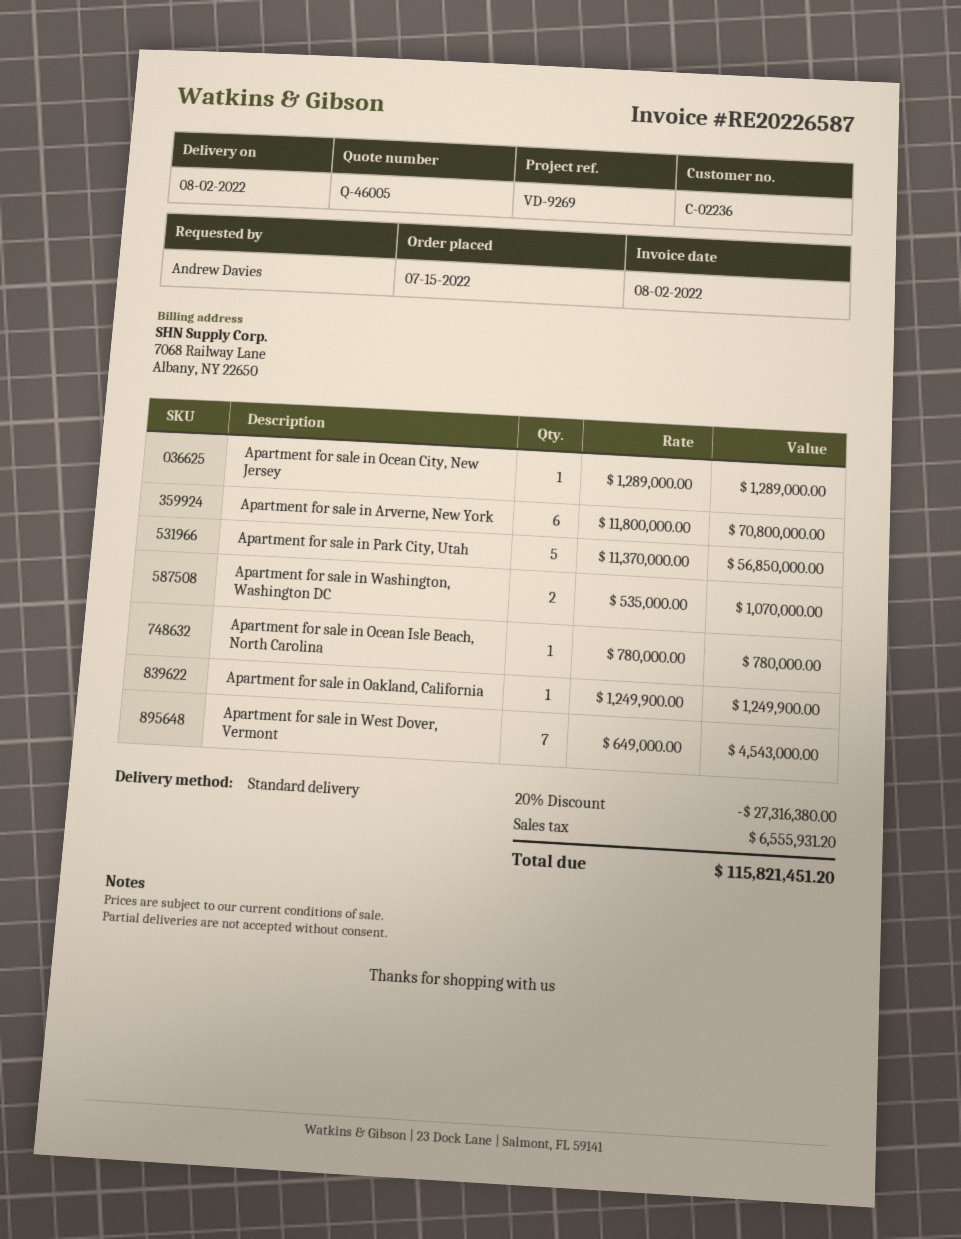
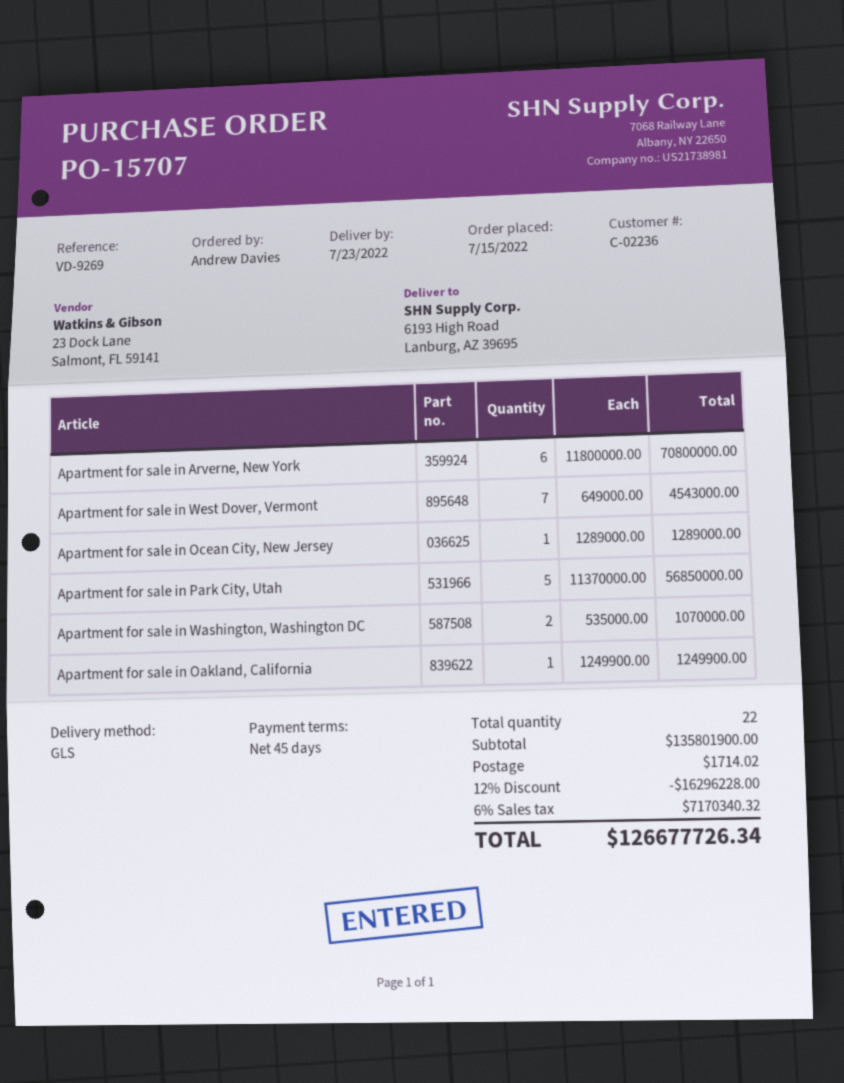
delivery date: 2022-08-02 -> 2022-07-23
shipping method: standard -> GLS
Apartment for sale in Ocean Isle Beach, North Carolina: 1 x 780000.00 = 780000.00 -> none
discount: 20% = 27316380.00 -> 12% = 16296228.00
shipping: none -> 1714.02
tax: 6555931.20 -> 7170340.32
total: 115821451.20 -> 126677726.34

